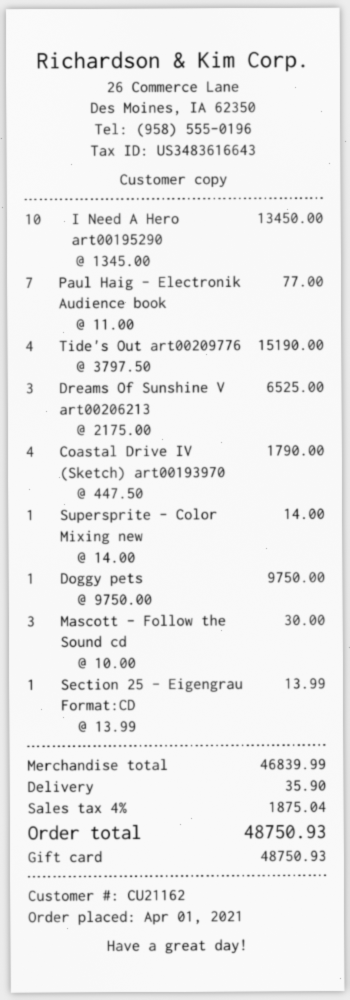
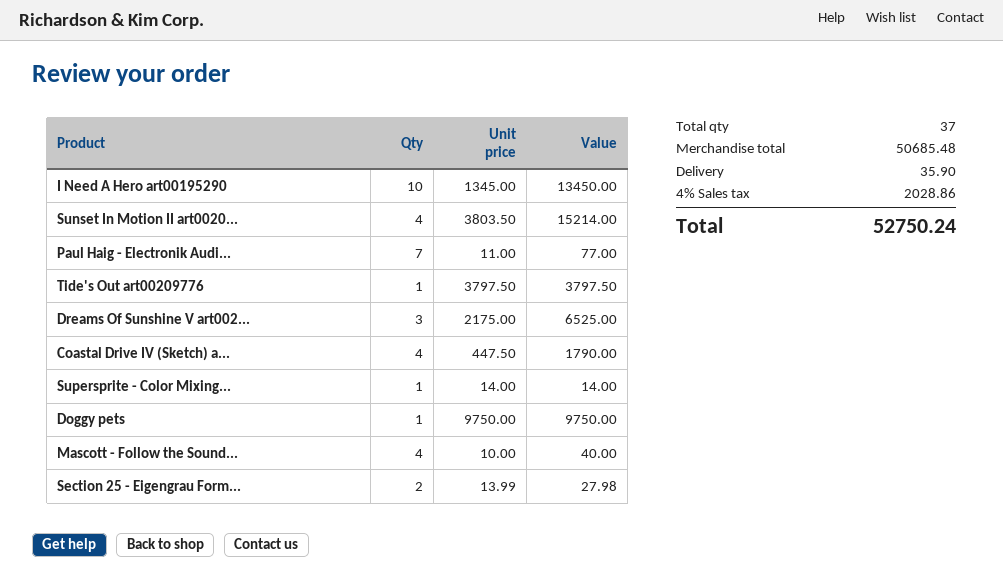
Tide's Out art00209776: 4 x 3797.50 = 15190.00 -> 1 x 3797.50 = 3797.50
Mascott - Follow the Sound cd: 3 x 10.00 = 30.00 -> 4 x 10.00 = 40.00
Section 25 - Eigengrau Format:CD: 1 x 13.99 = 13.99 -> 2 x 13.99 = 27.98
Sunset In Motion II art0020...: none -> 4 x 3803.50 = 15214.00
subtotal: 46839.99 -> 50685.48
tax: 4% = 1875.04 -> 4% = 2028.86
total: 48750.93 -> 52750.24

